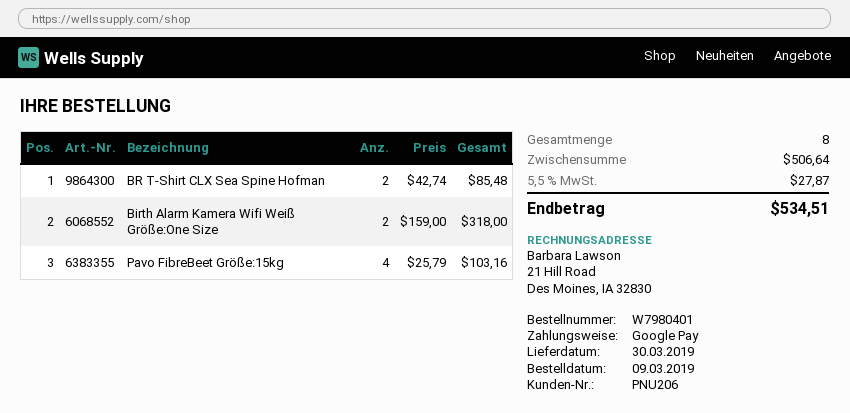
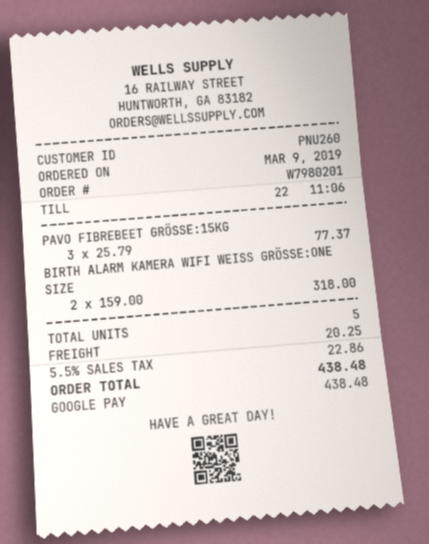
order number: W7980401 -> W7980201
customer number: PNU206 -> PNU260
BR T-Shirt CLX Sea Spine Hofman: 2 x 42.74 = 85.48 -> none
Pavo FibreBeet Größe:15kg: 4 x 25.79 = 103.16 -> 3 x 25.79 = 77.37
total quantity: 8 -> 5
shipping: none -> 20.25
tax: 5.5% = 27.87 -> 5.5% = 22.86
total: 534.51 -> 438.48

